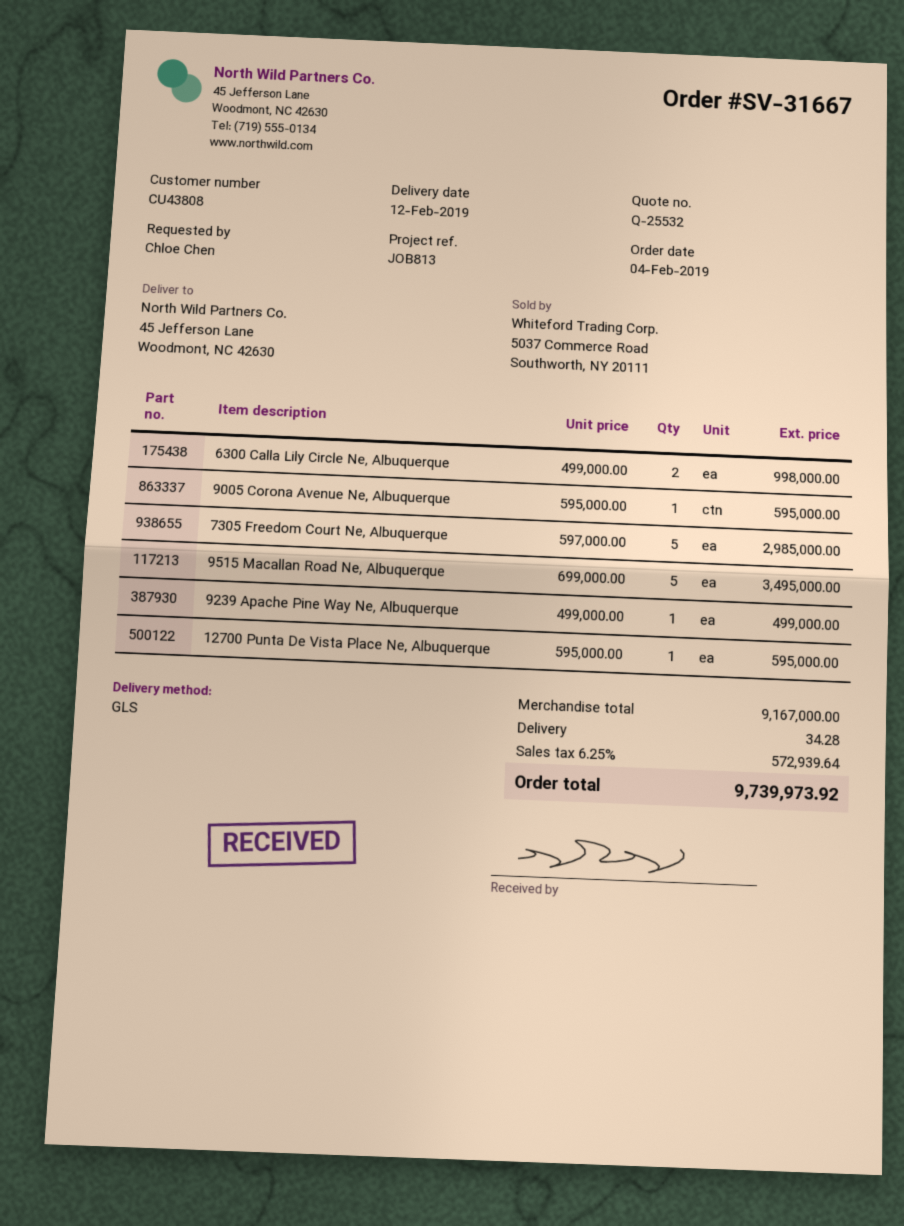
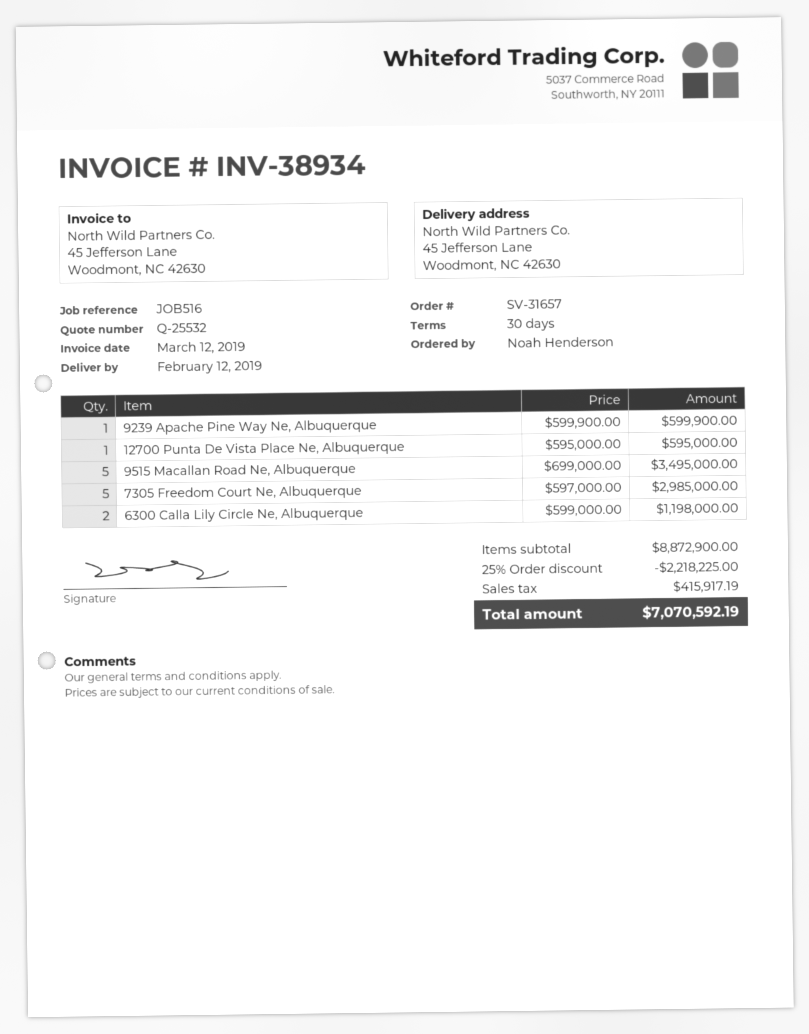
order number: SV-31667 -> SV-31657
reference: JOB813 -> JOB516
ordered by: Chloe Chen -> Noah Henderson
6300 Calla Lily Circle Ne, Albuquerque: 2 x 499000.00 = 998000.00 -> 2 x 599000.00 = 1198000.00
9005 Corona Avenue Ne, Albuquerque: 1 x 595000.00 = 595000.00 -> none
9239 Apache Pine Way Ne, Albuquerque: 1 x 499000.00 = 499000.00 -> 1 x 599900.00 = 599900.00
subtotal: 9167000.00 -> 8872900.00
discount: none -> 25% = 2218225.00
shipping: 34.28 -> none
tax: 572939.64 -> 415917.19
total: 9739973.92 -> 7070592.19

